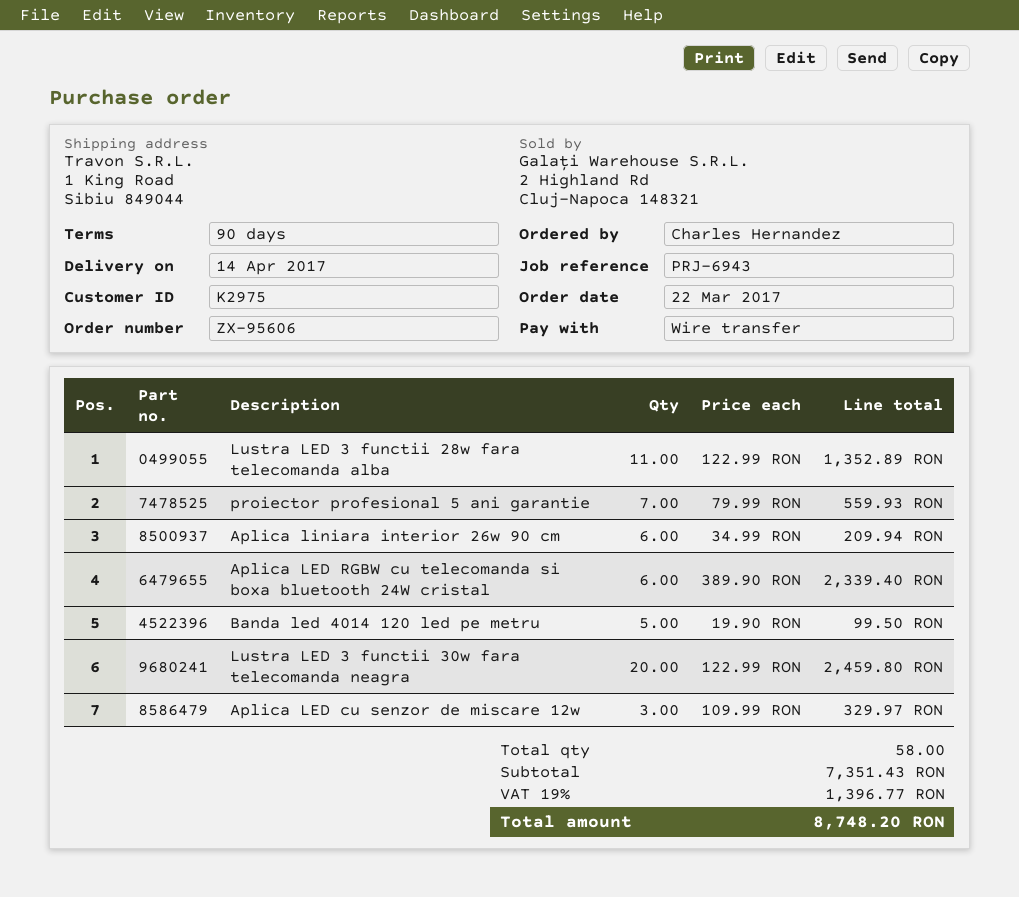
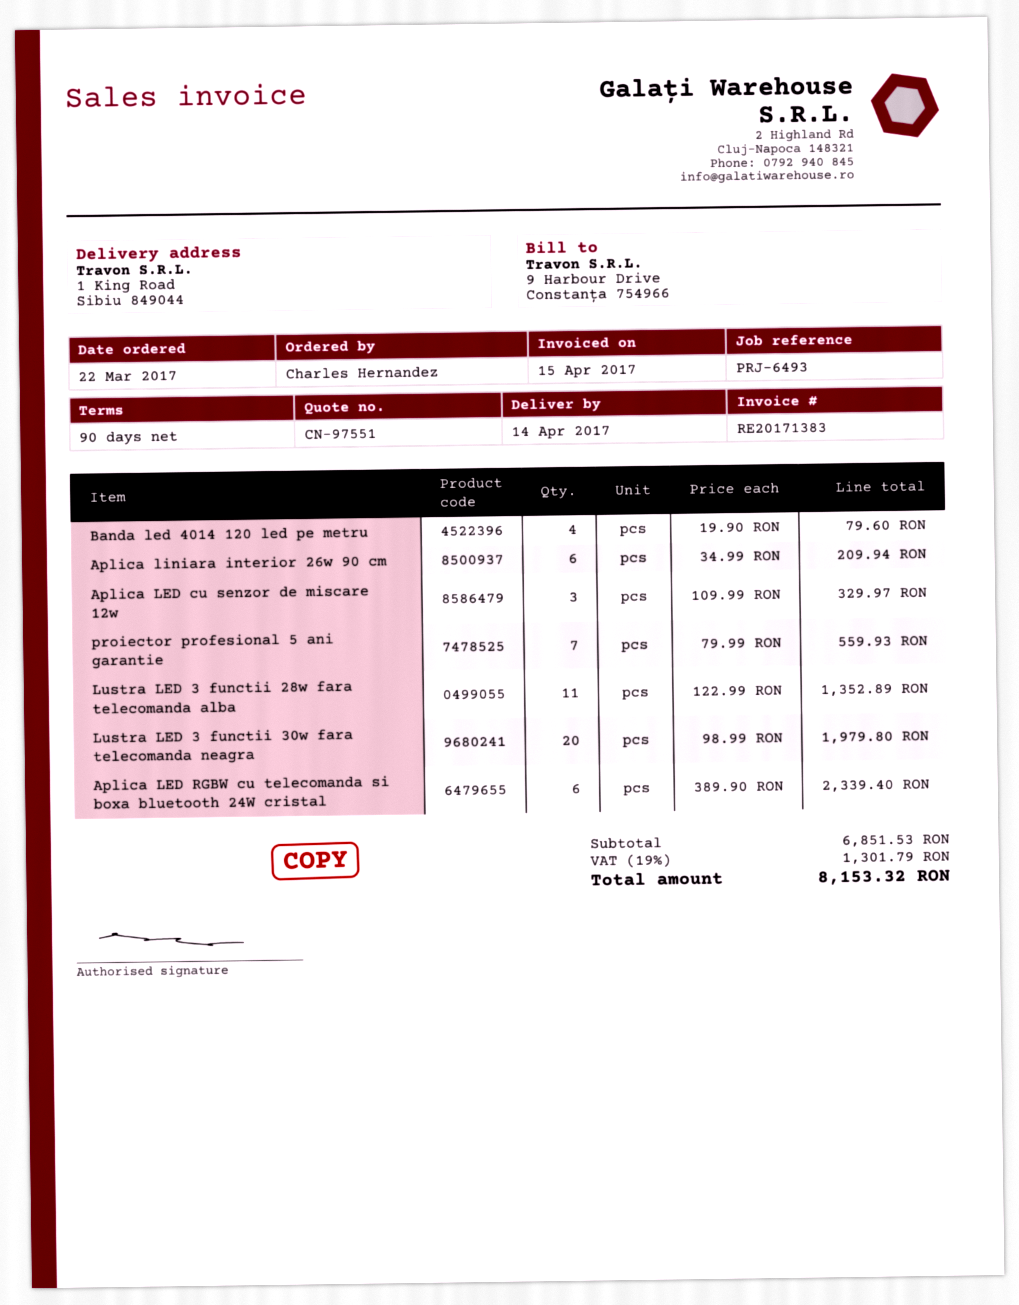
reference: PRJ-6943 -> PRJ-6493
Banda led 4014 120 led pe metru: 5 x 19.90 = 99.50 -> 4 x 19.90 = 79.60
Lustra LED 3 functii 30w fara telecomanda neagra: 20 x 122.99 = 2459.80 -> 20 x 98.99 = 1979.80
subtotal: 7351.43 -> 6851.53
tax: 19% = 1396.77 -> 19% = 1301.79
total: 8748.20 -> 8153.32

